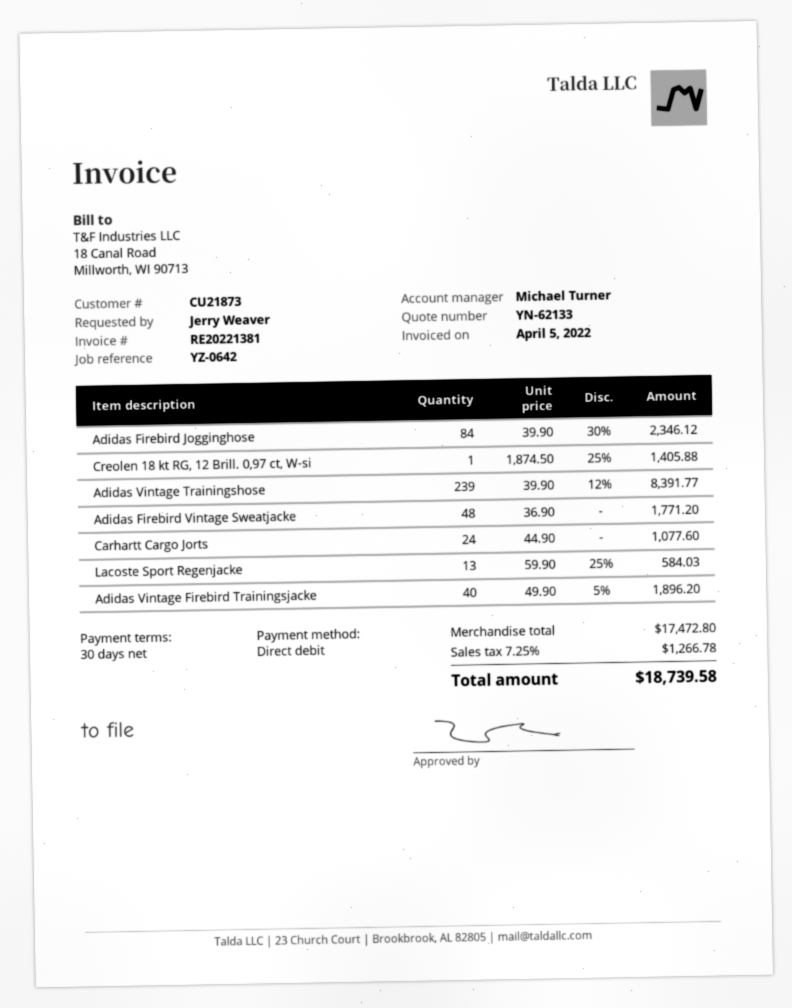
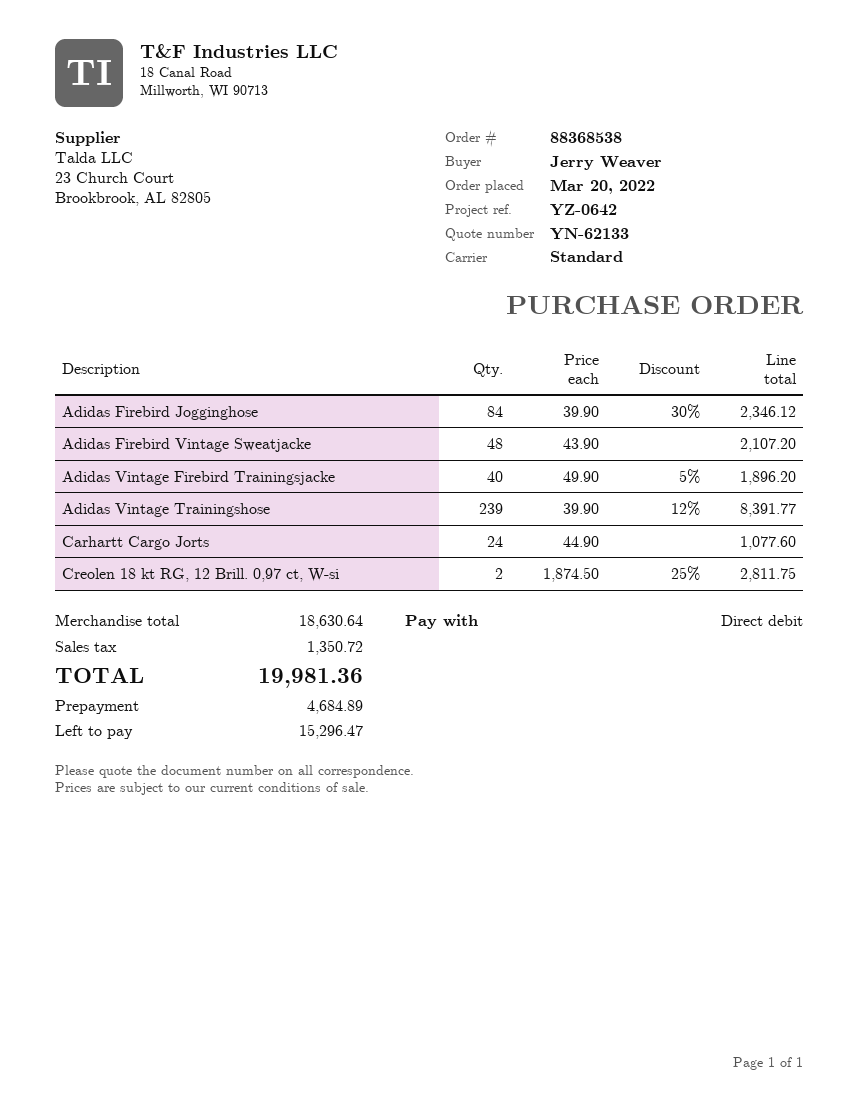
Creolen 18 kt RG, 12 Brill. 0,97 ct, W-si: 1 x 1874.50 - 25% = 1405.88 -> 2 x 1874.50 - 25% = 2811.75
Adidas Firebird Vintage Sweatjacke: 48 x 36.90 = 1771.20 -> 48 x 43.90 = 2107.20
Lacoste Sport Regenjacke: 13 x 59.90 - 25% = 584.03 -> none
subtotal: 17472.80 -> 18630.64
tax: 1266.78 -> 1350.72
total: 18739.58 -> 19981.36

